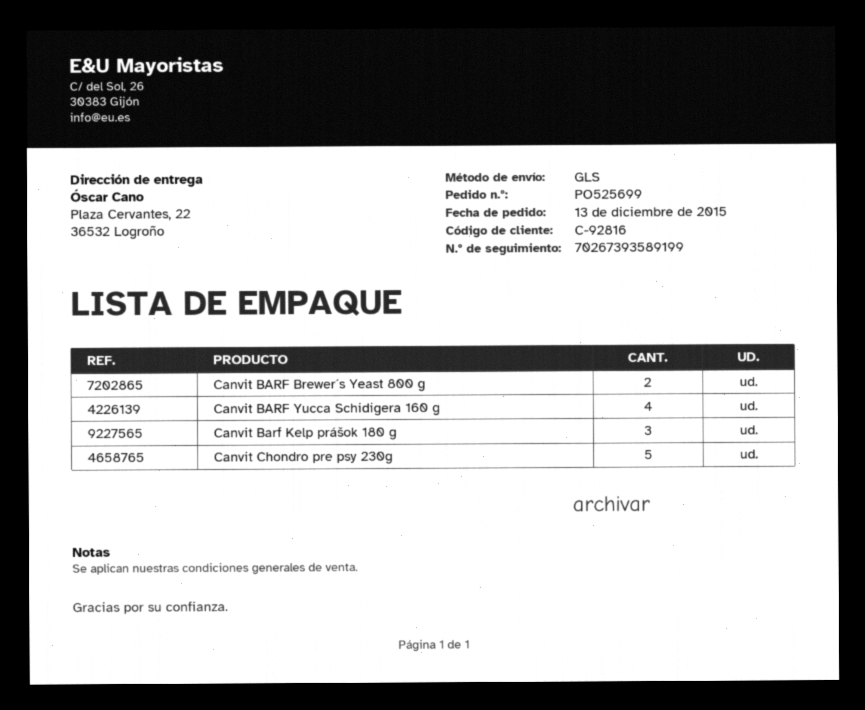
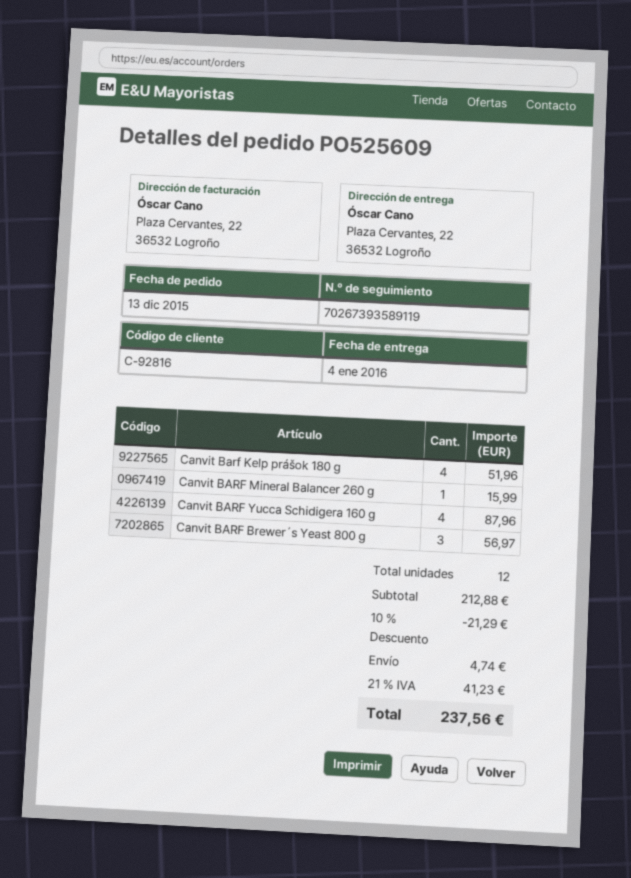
order number: PO525699 -> PO525609
tracking number: 70267393589199 -> 70267393589119
Canvit BARF Brewer´s Yeast 800 g: 2 -> 3
Canvit Barf Kelp prášok 180 g: 3 -> 4
Canvit Chondro pre psy 230g: 5 -> none
Canvit BARF Mineral Balancer 260 g: none -> 1

